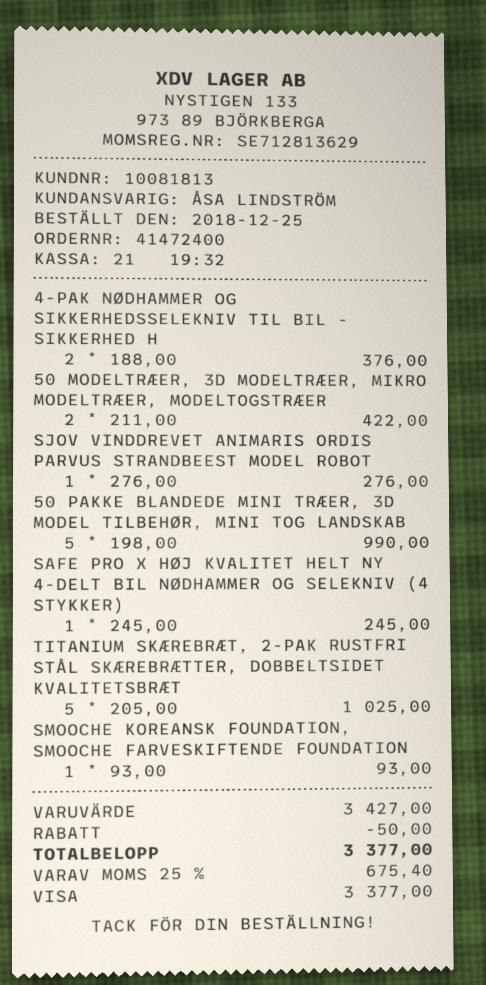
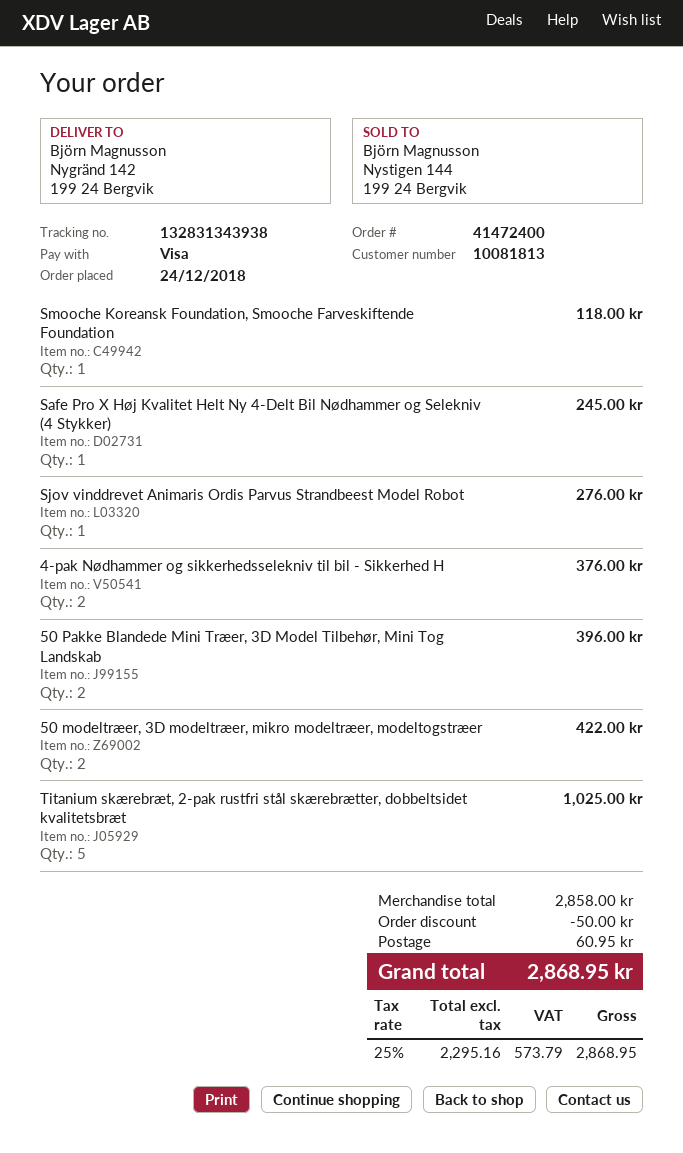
order date: 2018-12-25 -> 2018-12-24
50 PAKKE BLANDEDE MINI TRÆER, 3D MODEL TILBEHØR, MINI TOG LANDSKAB: 5 for 990.00 -> 2 for 396.00
SMOOCHE KOREANSK FOUNDATION, SMOOCHE FARVESKIFTENDE FOUNDATION: 1 for 93.00 -> 1 for 118.00
subtotal: 3427.00 -> 2858.00
shipping: none -> 60.95
tax: 25% = 675.40 -> 25% = 573.79
total: 3377.00 -> 2868.95

